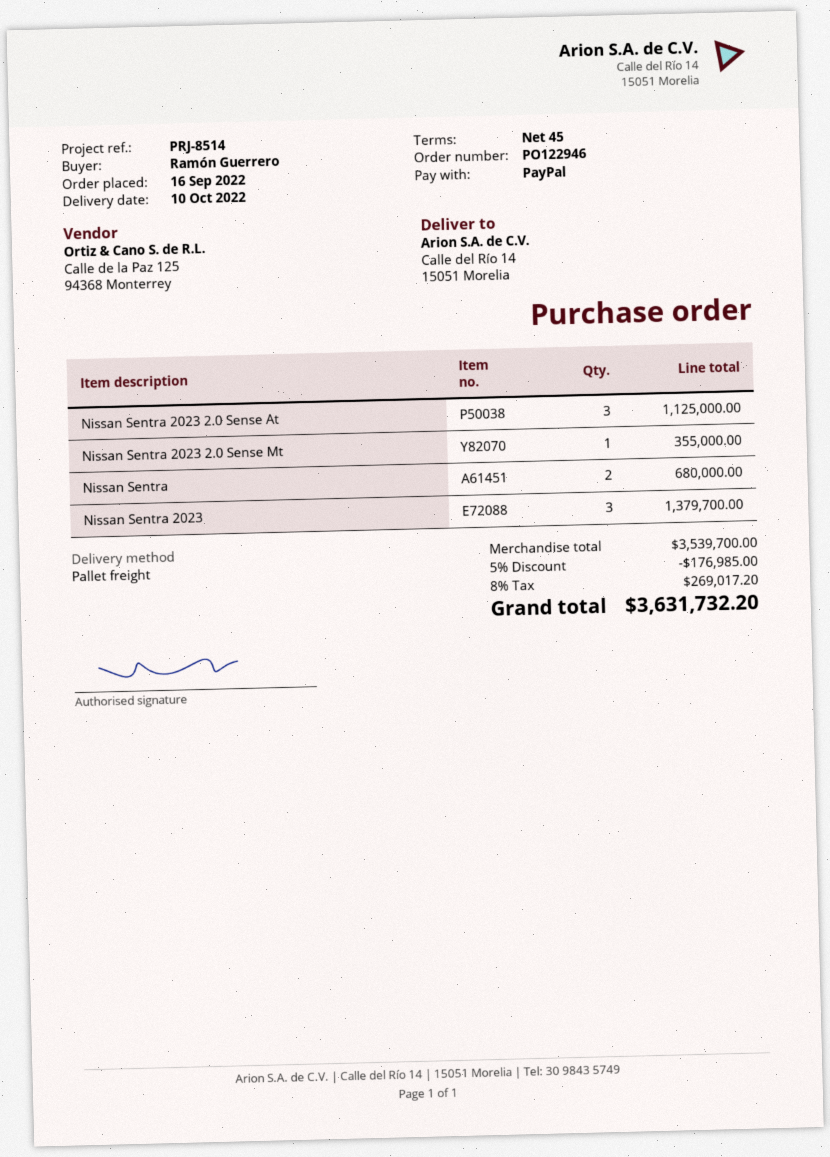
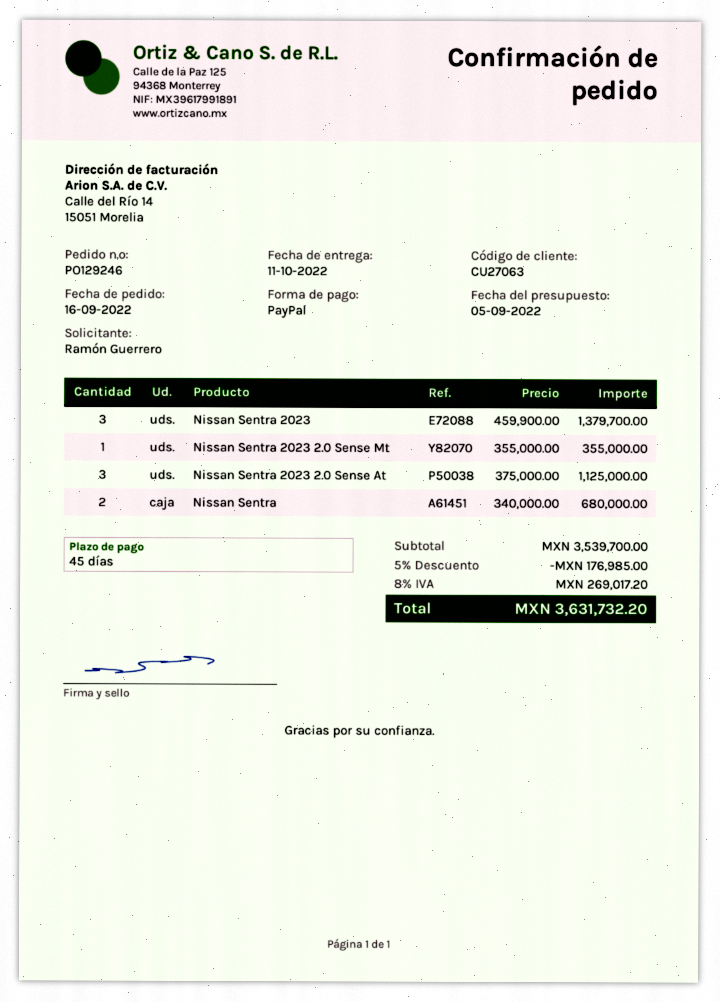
order number: PO122946 -> PO129246
delivery date: 2022-10-10 -> 2022-10-11

